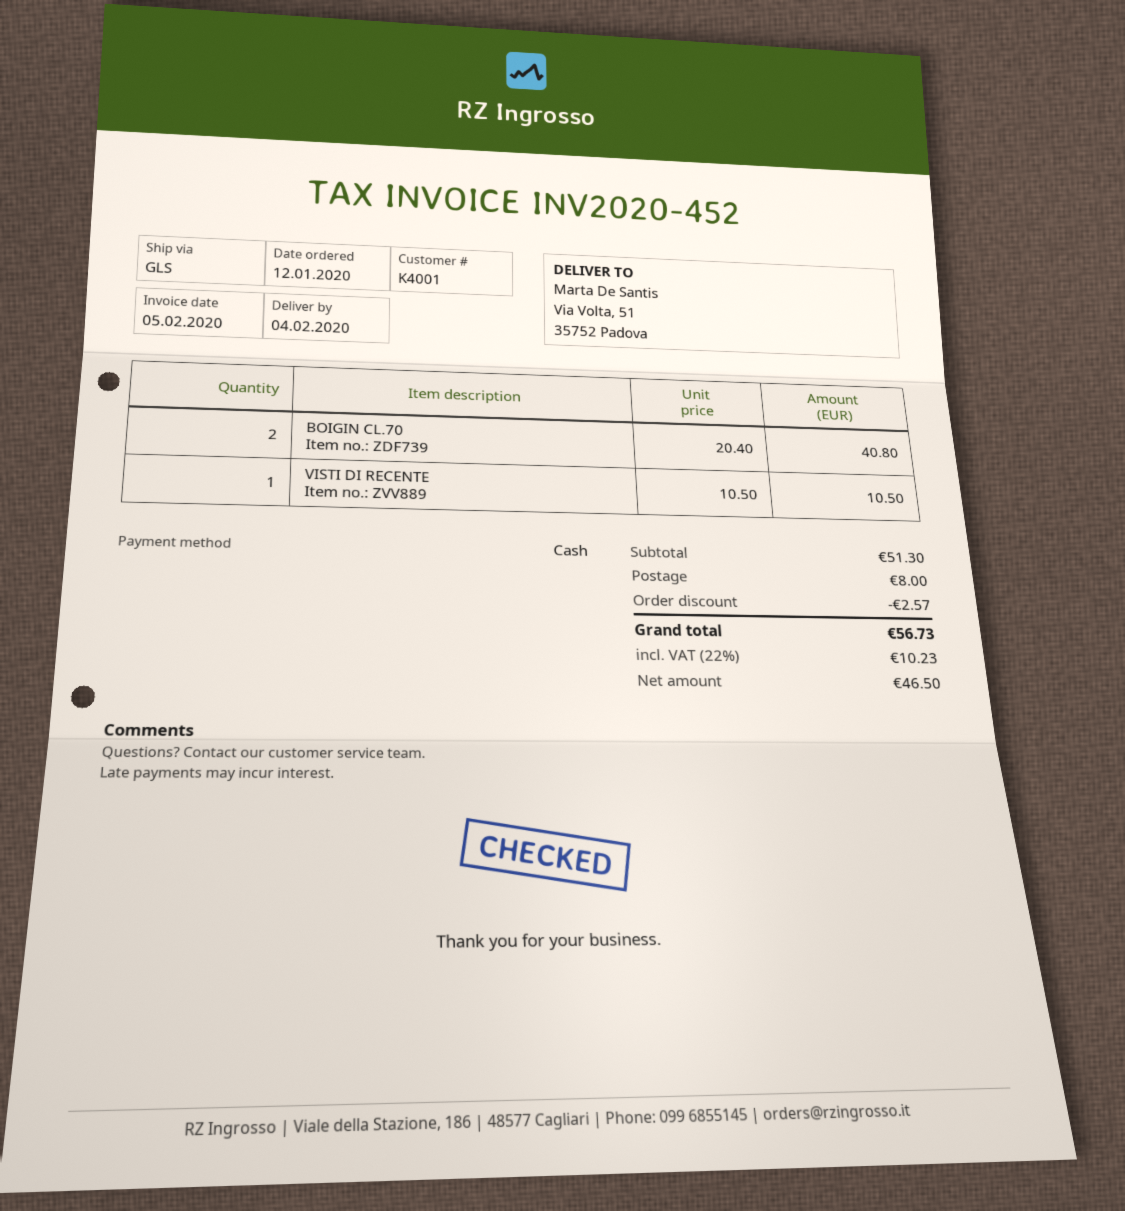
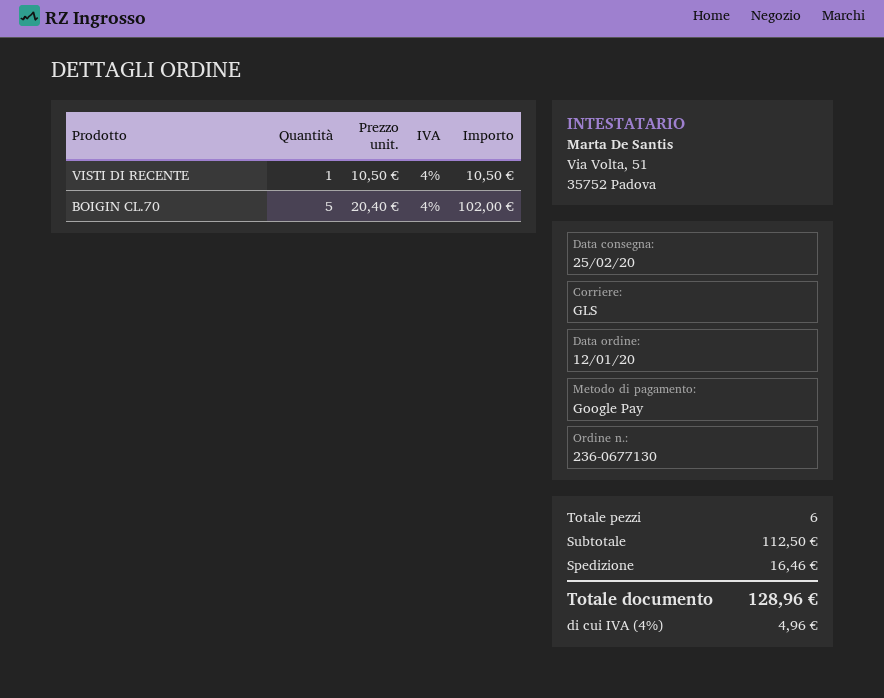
delivery date: 2020-02-04 -> 2020-02-25
payment method: cash -> Google Pay
BOIGIN CL.70: 2 x 20.40 = 40.80 -> 5 x 20.40 = 102.00
subtotal: 51.30 -> 112.50
discount: 2.57 -> none
shipping: 8.00 -> 16.46
tax: 22% = 10.23 -> 4% = 4.96
total: 56.73 -> 128.96

